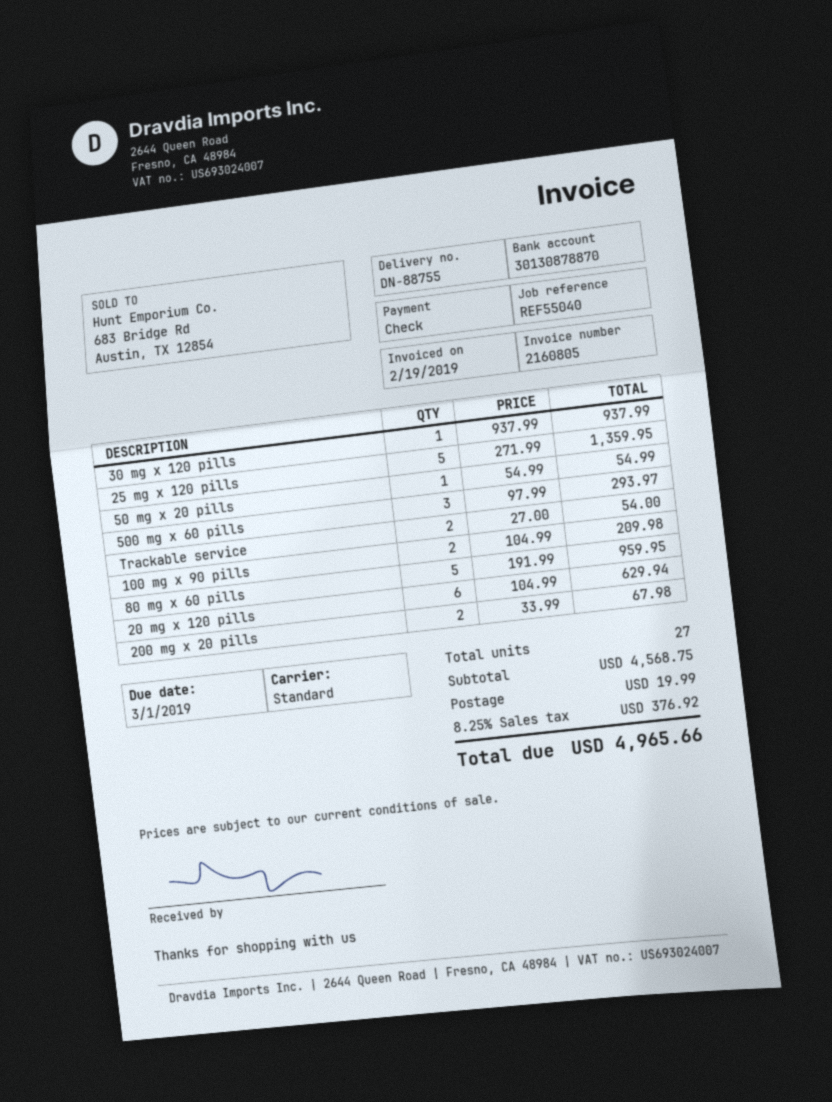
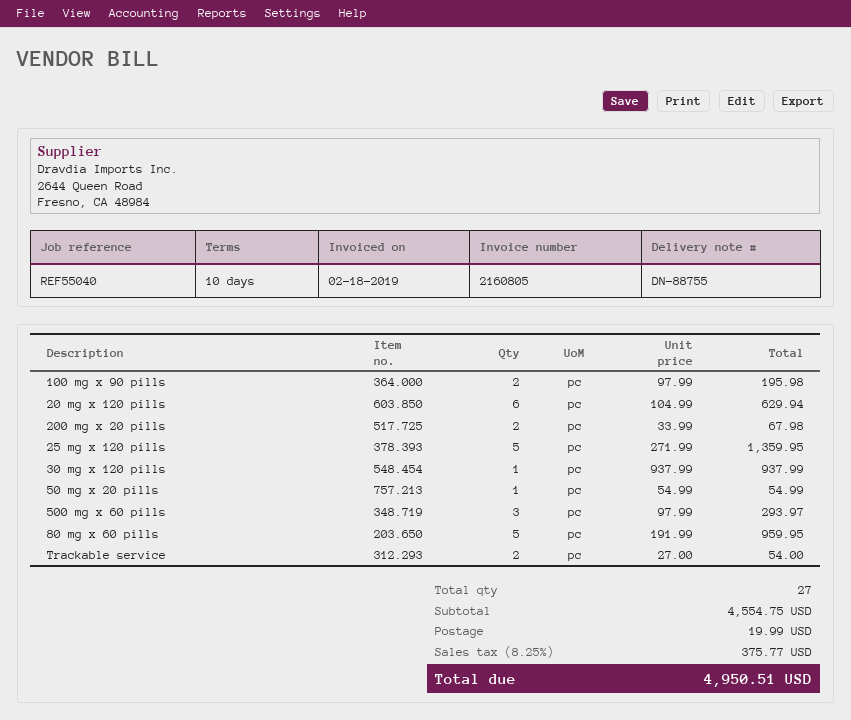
invoice date: 2019-02-19 -> 2019-02-18
100 mg x 90 pills: 2 x 104.99 = 209.98 -> 2 x 97.99 = 195.98
subtotal: 4568.75 -> 4554.75
tax: 8.25% = 376.92 -> 8.25% = 375.77
total: 4965.66 -> 4950.51

